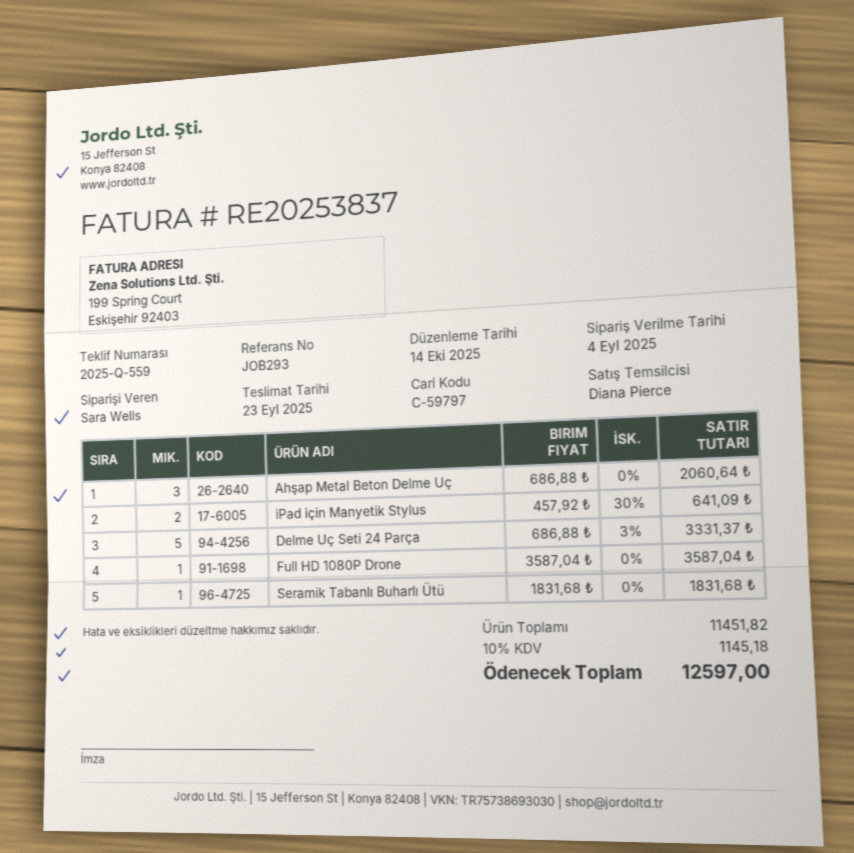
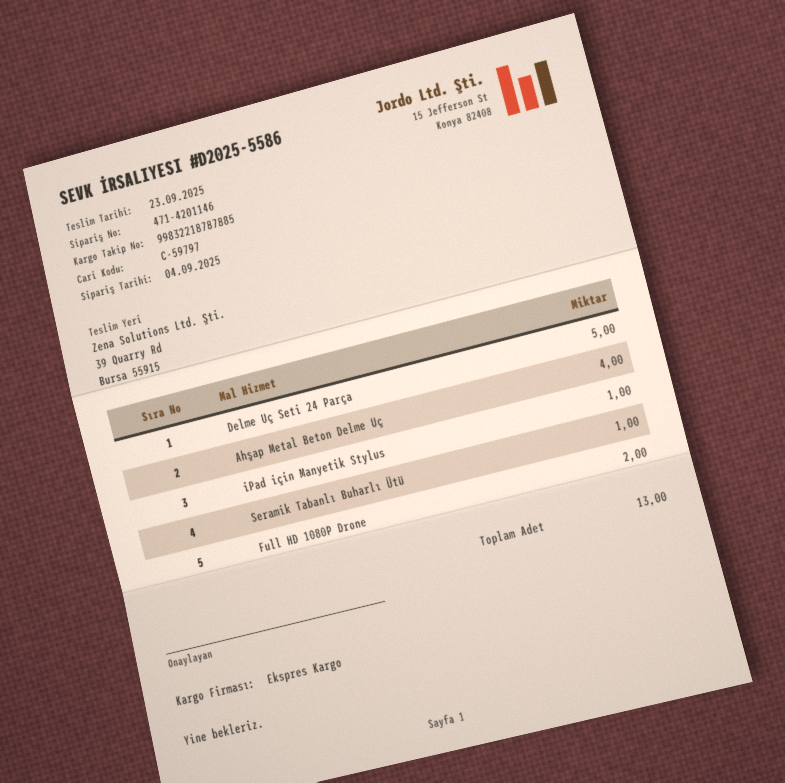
Ahşap Metal Beton Delme Uç: 3 -> 4
iPad için Manyetik Stylus: 2 -> 1
Full HD 1080P Drone: 1 -> 2

